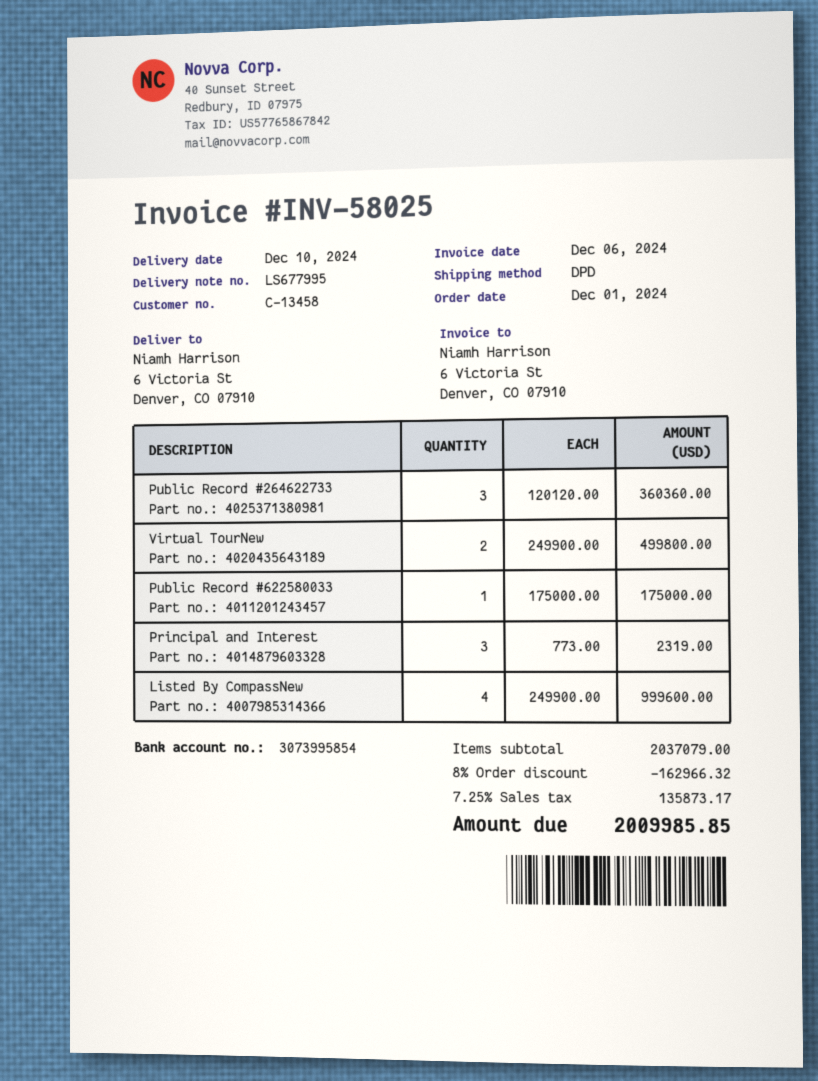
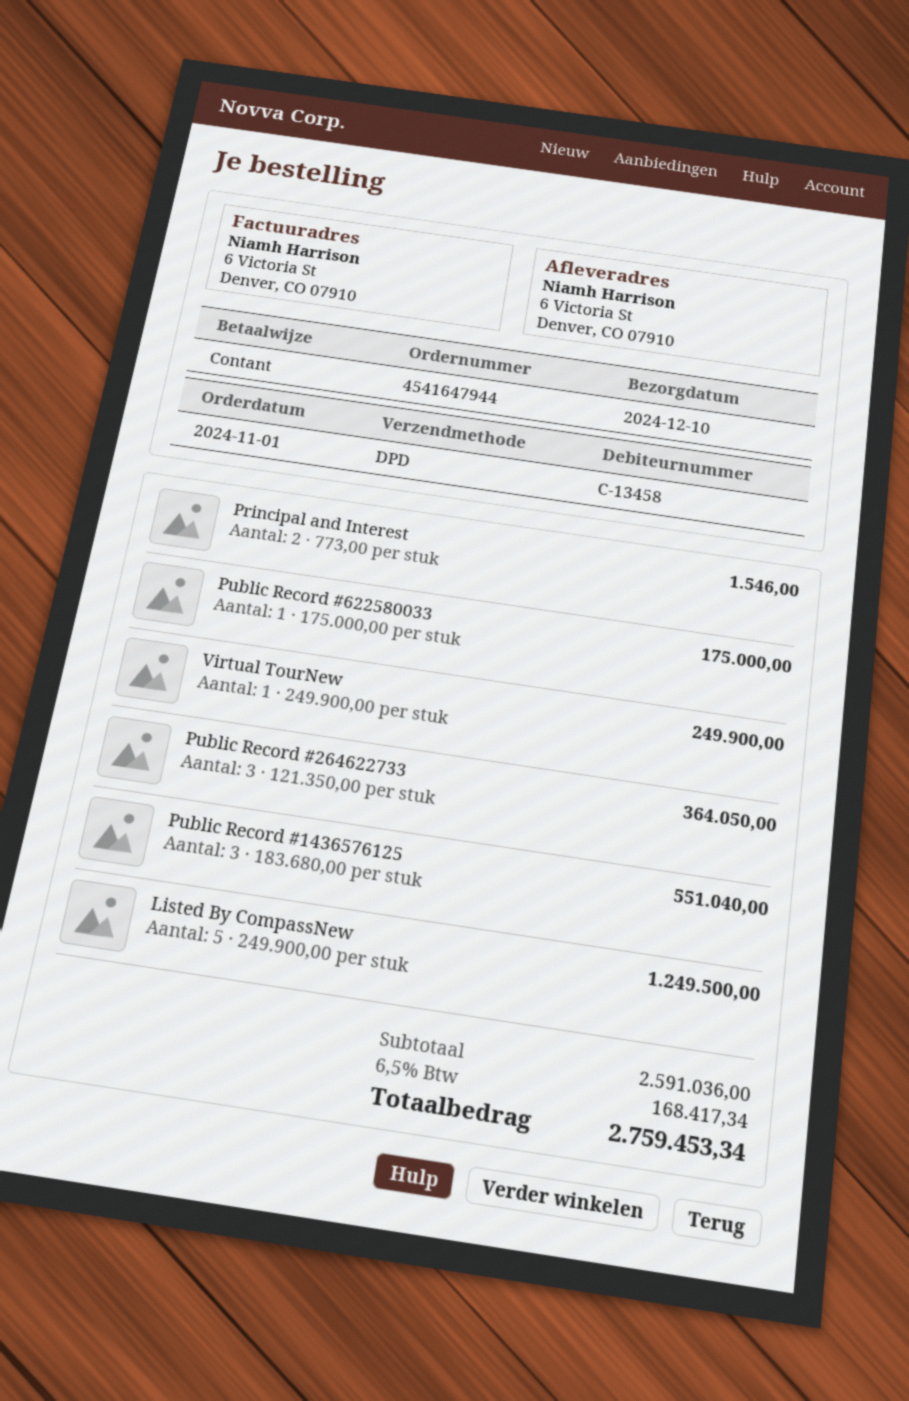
order date: 2024-12-01 -> 2024-11-01
Public Record #264622733: 3 x 120120.00 = 360360.00 -> 3 x 121350.00 = 364050.00
Virtual TourNew: 2 x 249900.00 = 499800.00 -> 1 x 249900.00 = 249900.00
Principal and Interest: 3 x 773.00 = 2319.00 -> 2 x 773.00 = 1546.00
Listed By CompassNew: 4 x 249900.00 = 999600.00 -> 5 x 249900.00 = 1249500.00
Public Record #1436576125: none -> 3 x 183680.00 = 551040.00
subtotal: 2037079.00 -> 2591036.00
discount: 8% = 162966.32 -> none
tax: 7.25% = 135873.17 -> 6.5% = 168417.34
total: 2009985.85 -> 2759453.34

